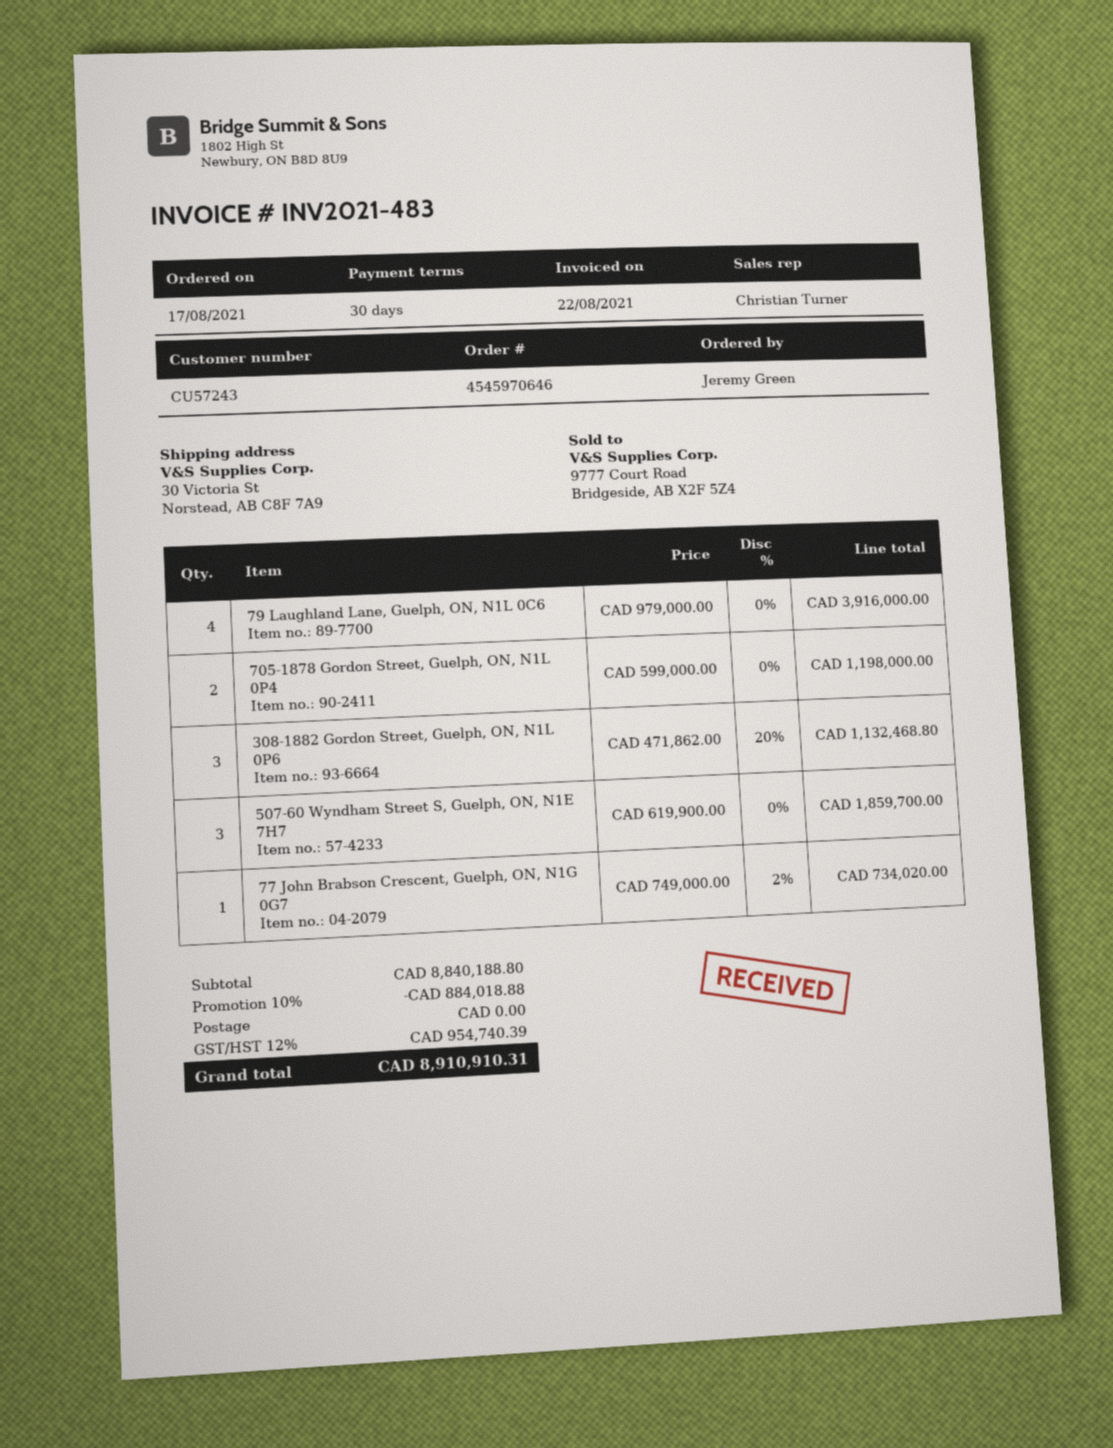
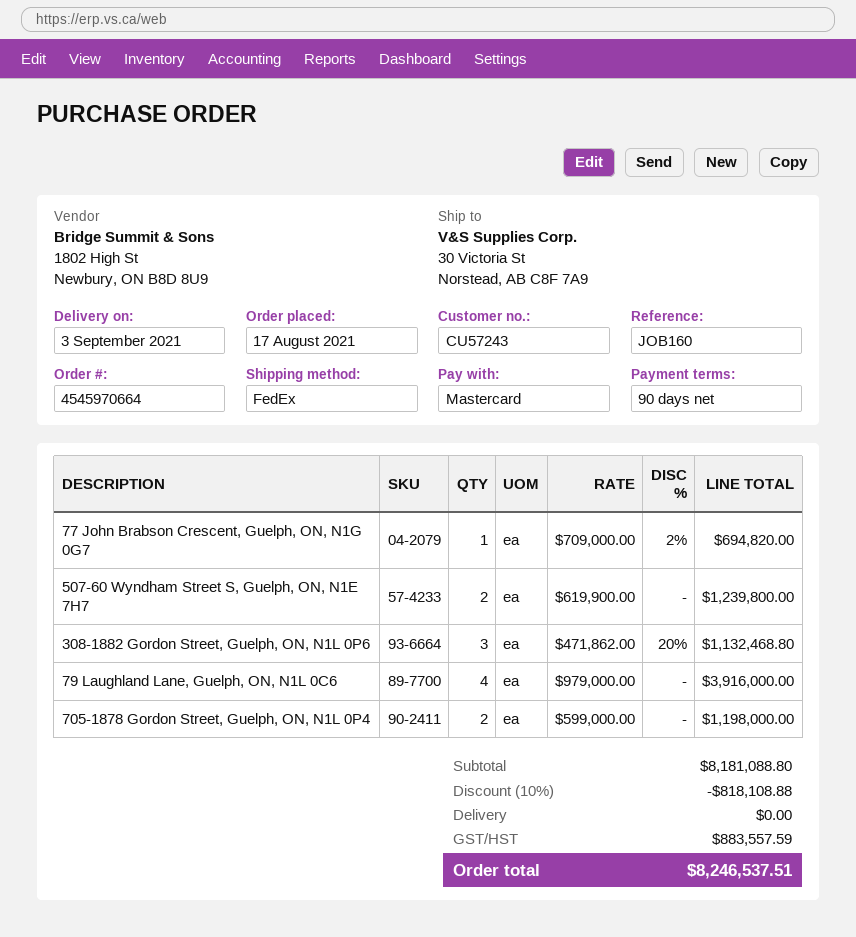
order number: 4545970646 -> 4545970664
payment terms: 30 days -> 90 days
507-60 Wyndham Street S, Guelph, ON, N1E 7H7: 3 x 619900.00 = 1859700.00 -> 2 x 619900.00 = 1239800.00
77 John Brabson Crescent, Guelph, ON, N1G 0G7: 1 x 749000.00 - 2% = 734020.00 -> 1 x 709000.00 - 2% = 694820.00
subtotal: 8840188.80 -> 8181088.80
discount: 10% = 884018.88 -> 10% = 818108.88
tax: 954740.39 -> 883557.59
total: 8910910.31 -> 8246537.51

